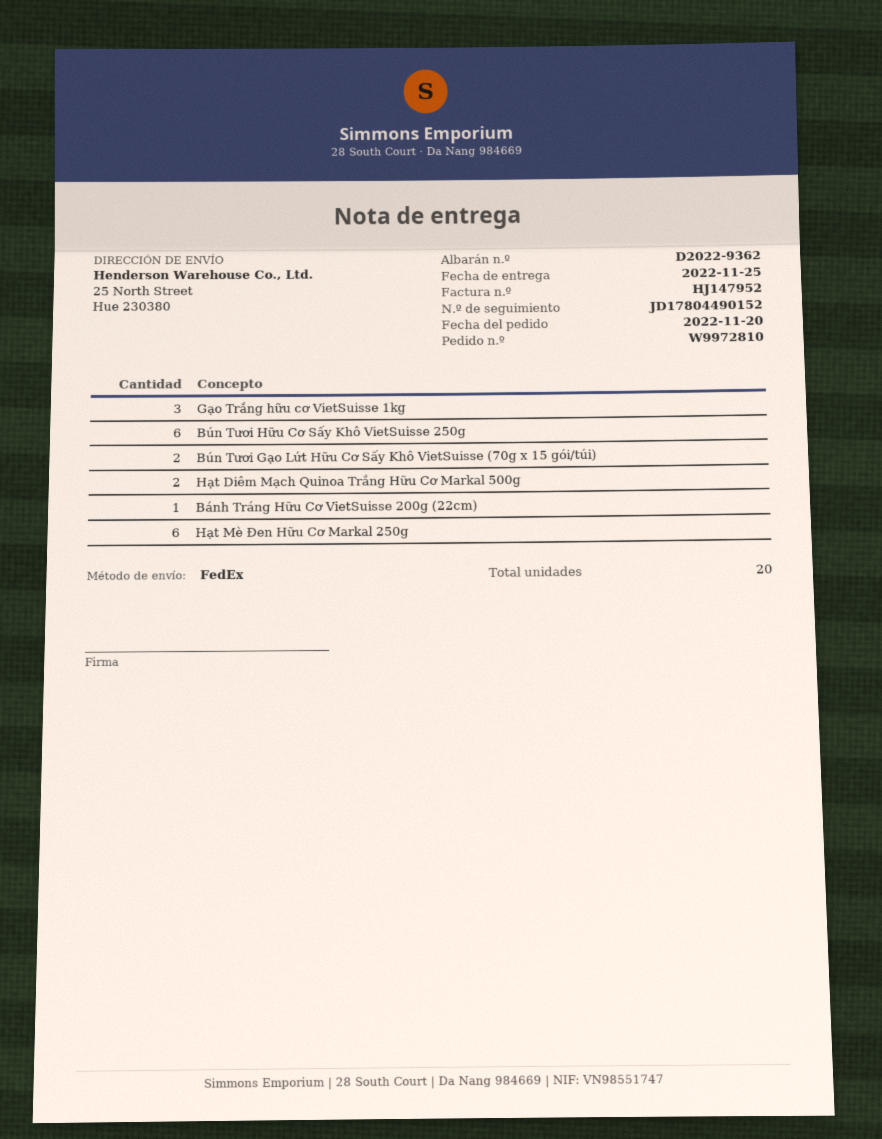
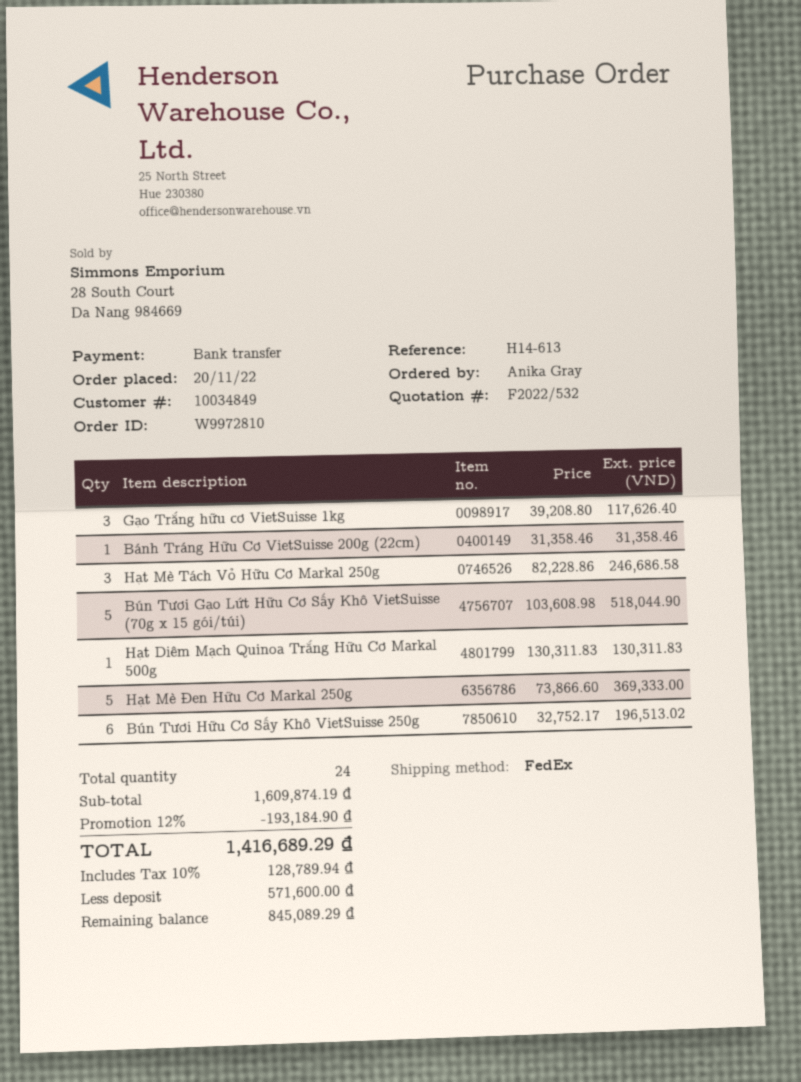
Bún Tươi Gạo Lứt Hữu Cơ Sấy Khô VietSuisse (70g x 15 gói/túi): 2 -> 5
Hạt Diêm Mạch Quinoa Trắng Hữu Cơ Markal 500g: 2 -> 1
Hạt Mè Đen Hữu Cơ Markal 250g: 6 -> 5
Hạt Mè Tách Vỏ Hữu Cơ Markal 250g: none -> 3
total quantity: 20 -> 24

